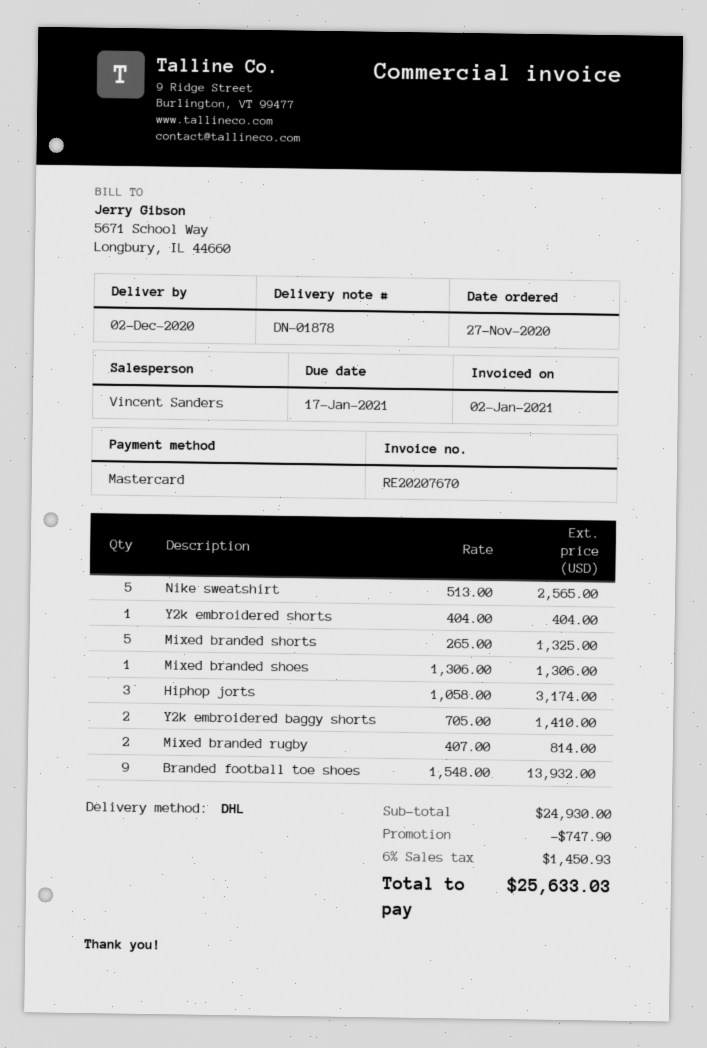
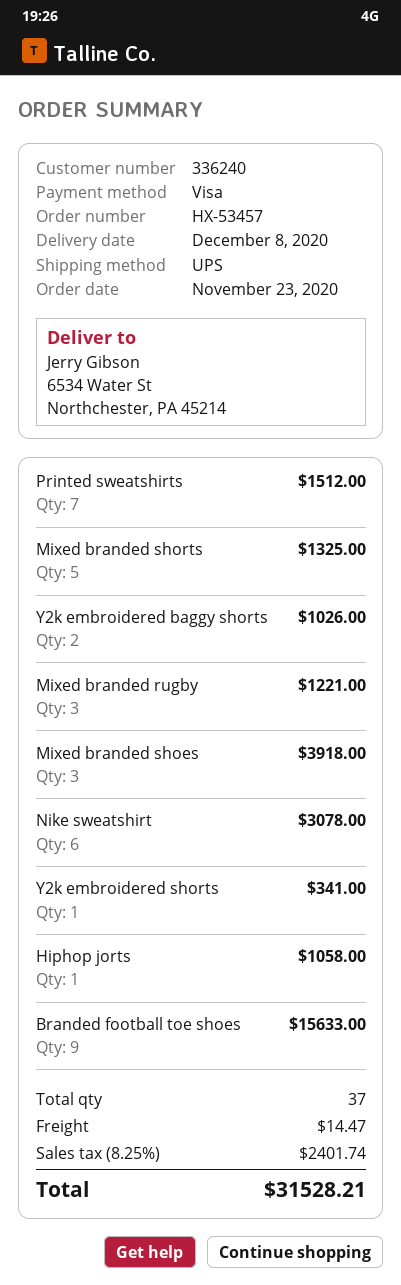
order date: 2020-11-27 -> 2020-11-23
delivery date: 2020-12-02 -> 2020-12-08
payment method: Mastercard -> Visa
shipping method: DHL -> UPS
Nike sweatshirt: 5 for 2565.00 -> 6 for 3078.00
Y2k embroidered shorts: 1 for 404.00 -> 1 for 341.00
Mixed branded shoes: 1 for 1306.00 -> 3 for 3918.00
Hiphop jorts: 3 for 3174.00 -> 1 for 1058.00
Y2k embroidered baggy shorts: 2 for 1410.00 -> 2 for 1026.00
Mixed branded rugby: 2 for 814.00 -> 3 for 1221.00
Branded football toe shoes: 9 for 13932.00 -> 9 for 15633.00
Printed sweatshirts: none -> 7 for 1512.00
discount: 747.90 -> none
shipping: none -> 14.47
tax: 6% = 1450.93 -> 8.25% = 2401.74
total: 25633.03 -> 31528.21

